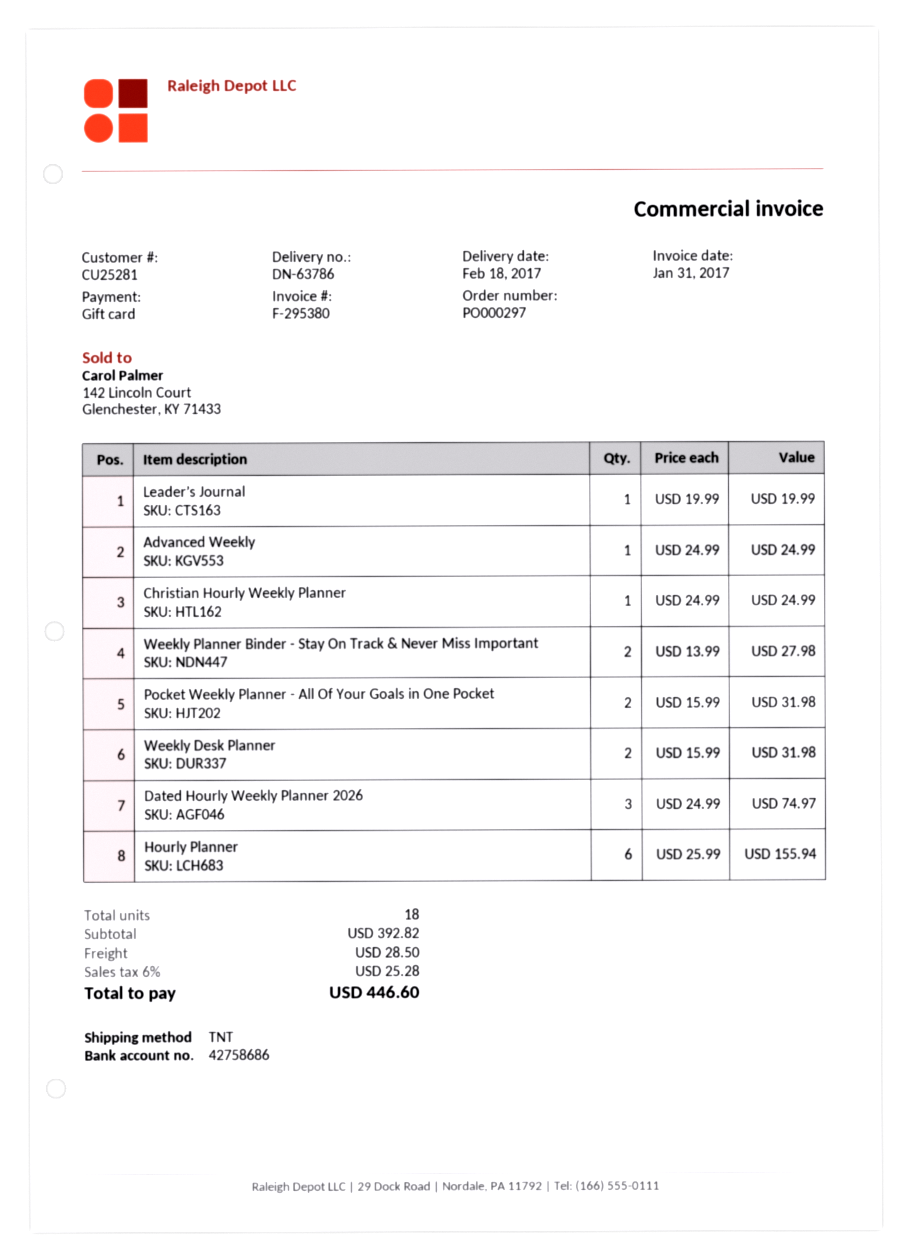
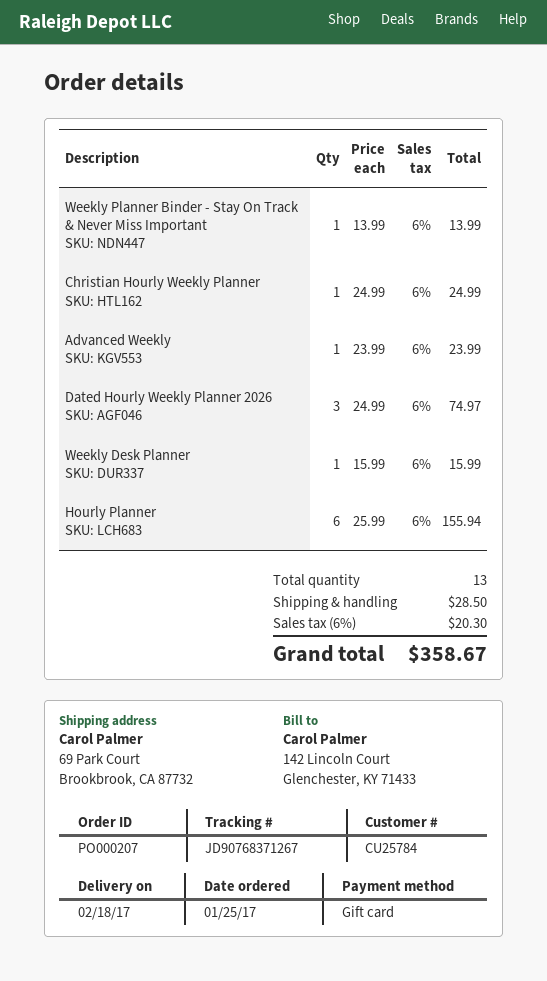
order number: PO000297 -> PO000207
customer number: CU25281 -> CU25784
Leader’s Journal: 1 x 19.99 = 19.99 -> none
Advanced Weekly: 1 x 24.99 = 24.99 -> 1 x 23.99 = 23.99
Weekly Planner Binder - Stay On Track & Never Miss Important: 2 x 13.99 = 27.98 -> 1 x 13.99 = 13.99
Pocket Weekly Planner - All Of Your Goals in One Pocket: 2 x 15.99 = 31.98 -> none
Weekly Desk Planner: 2 x 15.99 = 31.98 -> 1 x 15.99 = 15.99
total quantity: 18 -> 13
tax: 6% = 25.28 -> 6% = 20.30
total: 446.60 -> 358.67

